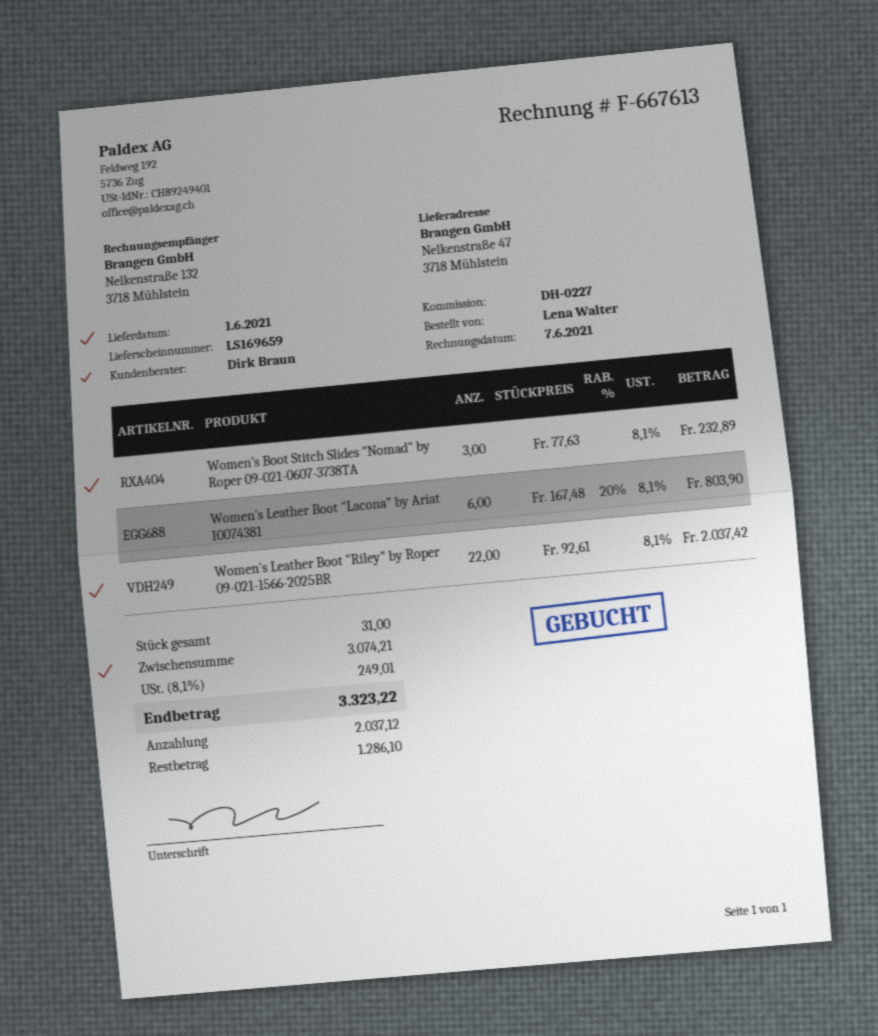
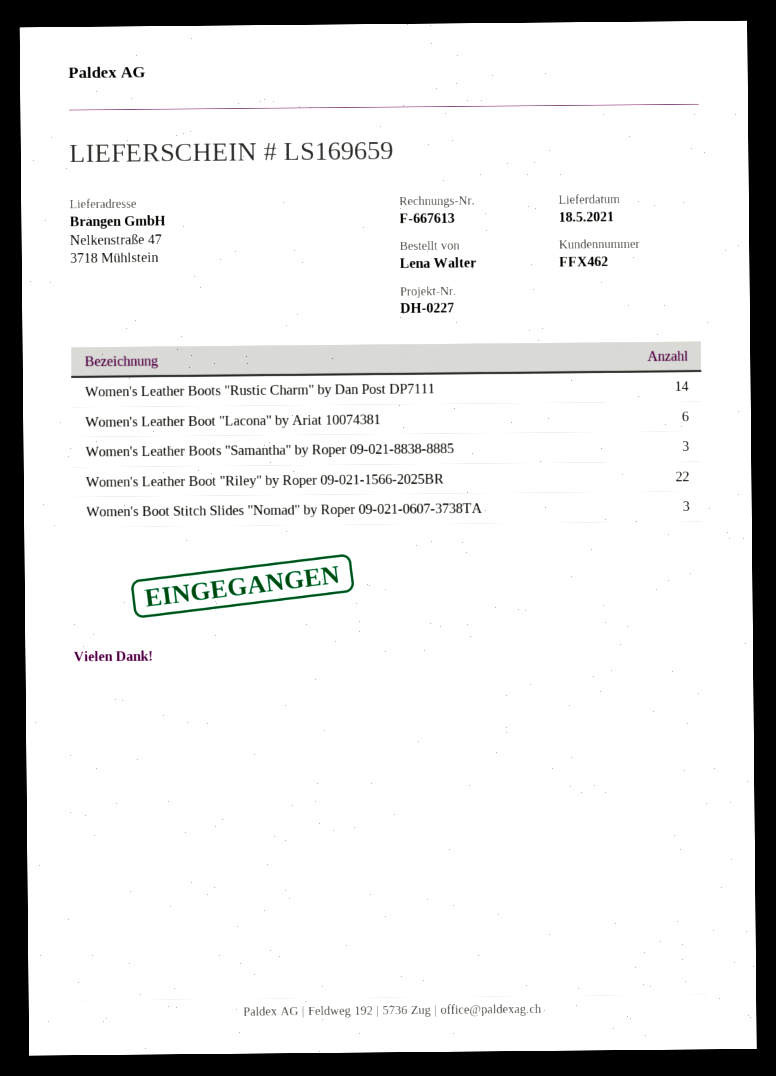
delivery date: 2021-06-01 -> 2021-05-18
Women's Leather Boots "Rustic Charm" by Dan Post DP7111: none -> 14
Women's Leather Boots "Samantha" by Roper 09-021-8838-8885: none -> 3

